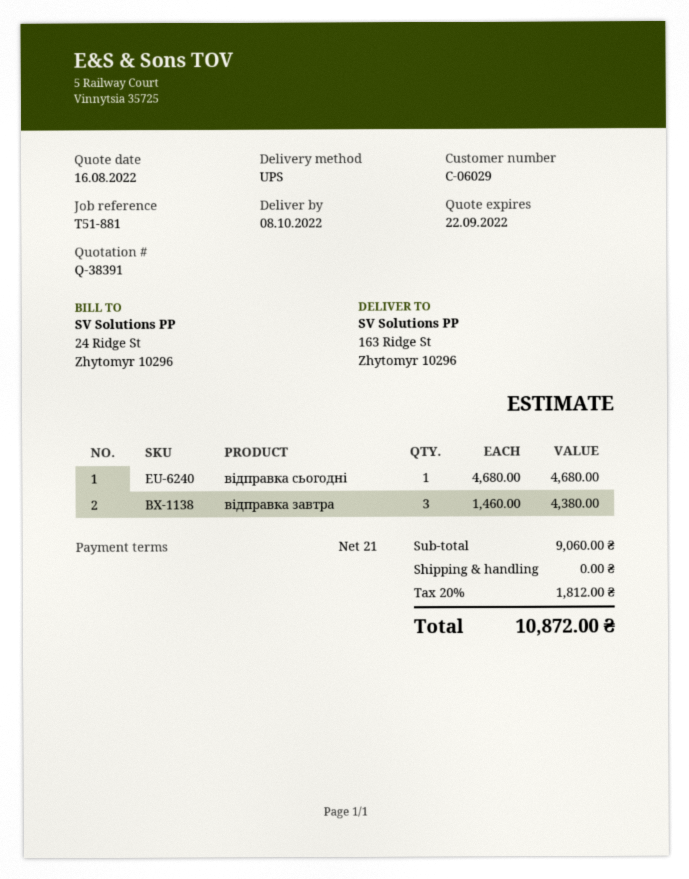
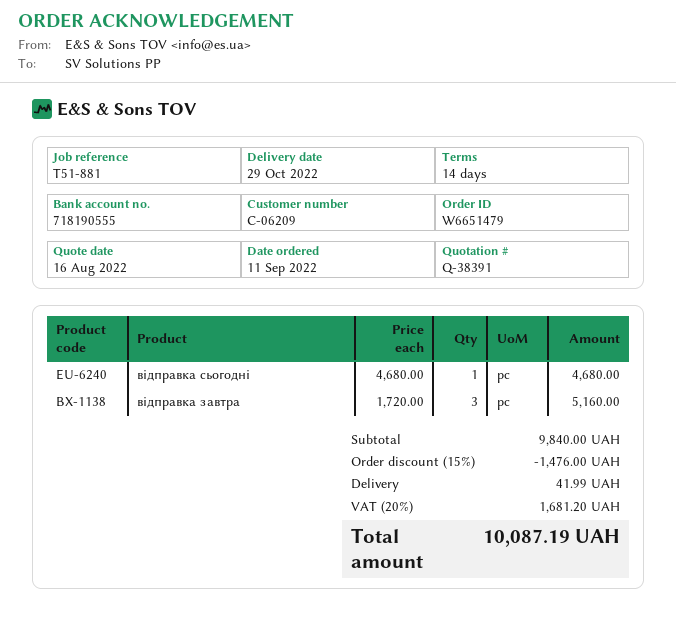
delivery date: 2022-10-08 -> 2022-10-29
payment terms: 21 days -> 14 days
customer number: C-06029 -> C-06209
відправка завтра: 3 x 1460.00 = 4380.00 -> 3 x 1720.00 = 5160.00
subtotal: 9060.00 -> 9840.00
discount: none -> 15% = 1476.00
shipping: 0.00 -> 41.99
tax: 20% = 1812.00 -> 20% = 1681.20
total: 10872.00 -> 10087.19

